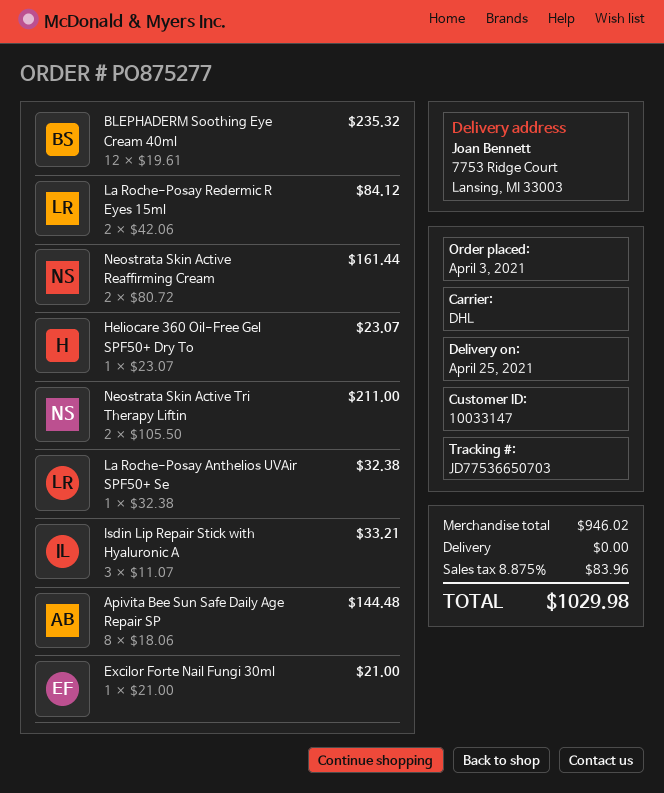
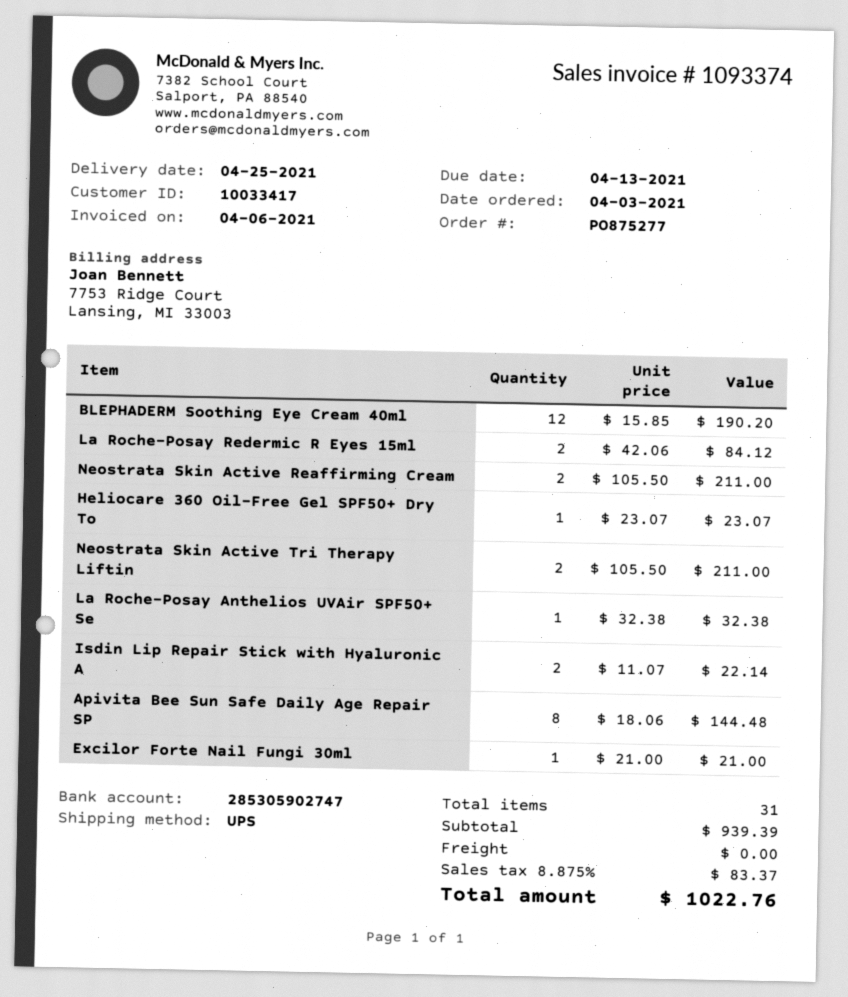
customer number: 10033147 -> 10033417
shipping method: DHL -> UPS
BLEPHADERM Soothing Eye Cream 40ml: 12 x 19.61 = 235.32 -> 12 x 15.85 = 190.20
Neostrata Skin Active Reaffirming Cream: 2 x 80.72 = 161.44 -> 2 x 105.50 = 211.00
Isdin Lip Repair Stick with Hyaluronic A: 3 x 11.07 = 33.21 -> 2 x 11.07 = 22.14
subtotal: 946.02 -> 939.39
tax: 8.875% = 83.96 -> 8.875% = 83.37
total: 1029.98 -> 1022.76

